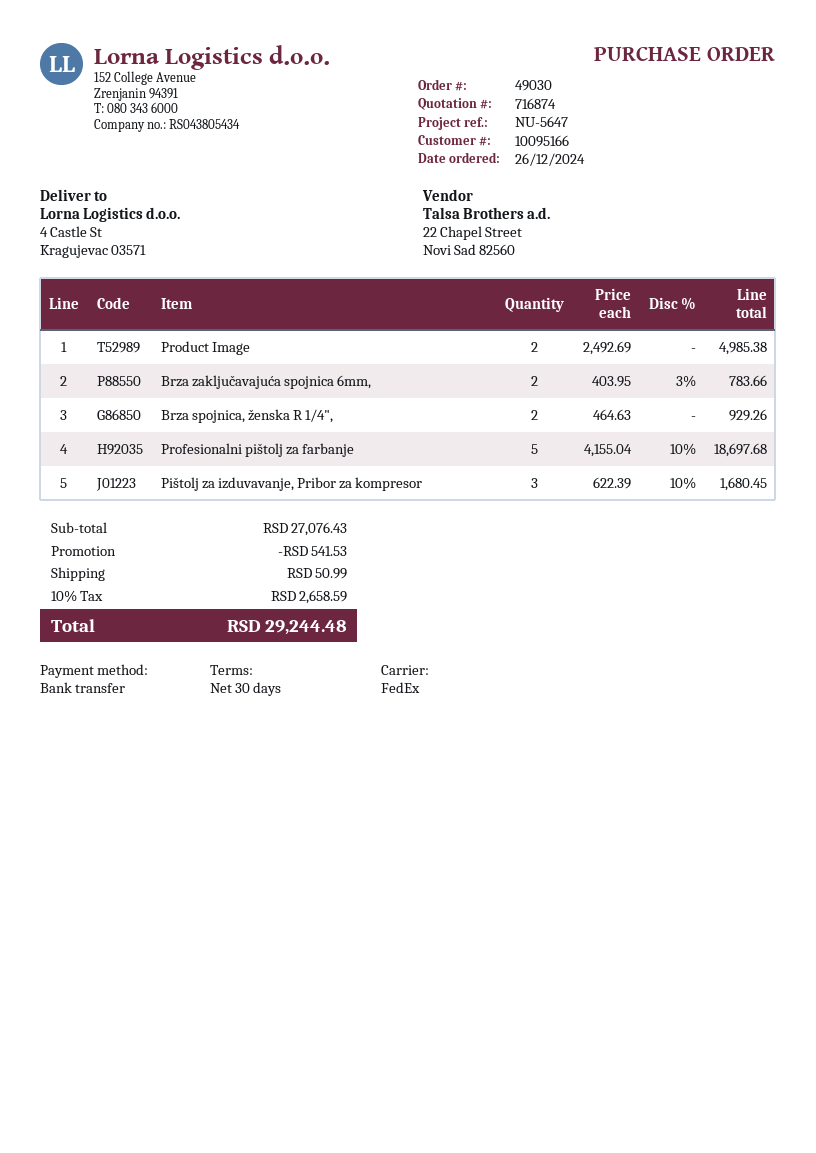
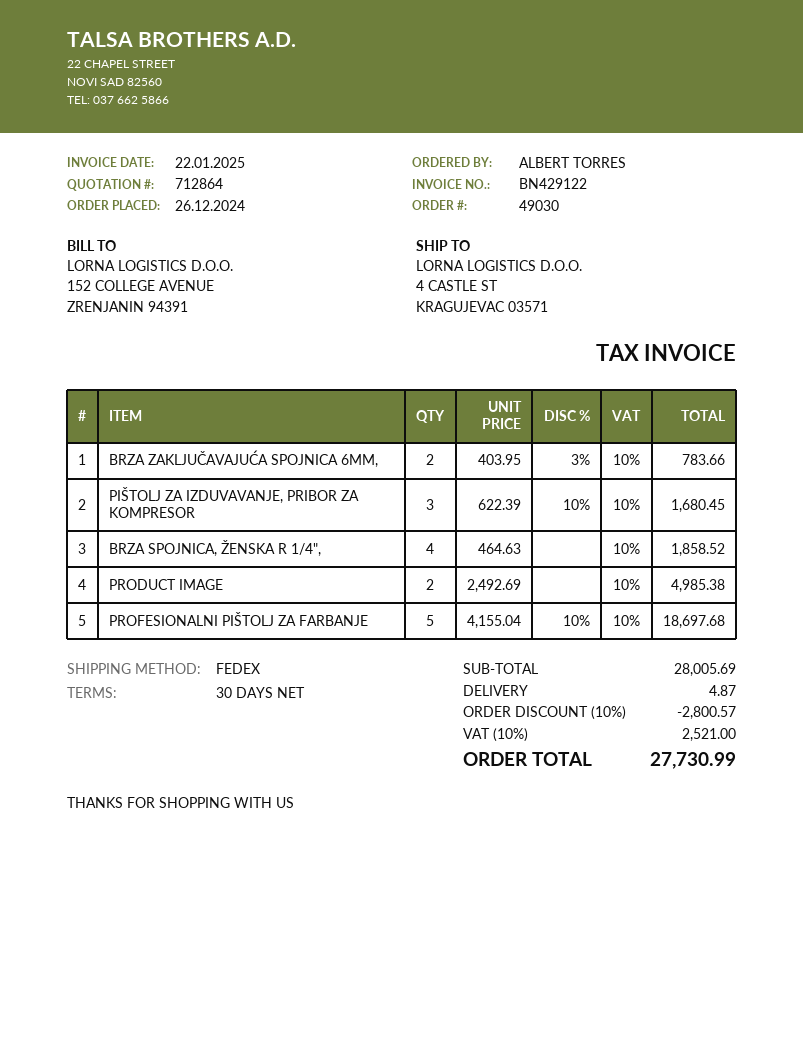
quote number: 716874 -> 712864
Brza spojnica, ženska R 1/4",: 2 x 464.63 = 929.26 -> 4 x 464.63 = 1858.52
subtotal: 27076.43 -> 28005.69
discount: 541.53 -> 2800.57
shipping: 50.99 -> 4.87
tax: 10% = 2658.59 -> 10% = 2521.00
total: 29244.48 -> 27730.99

